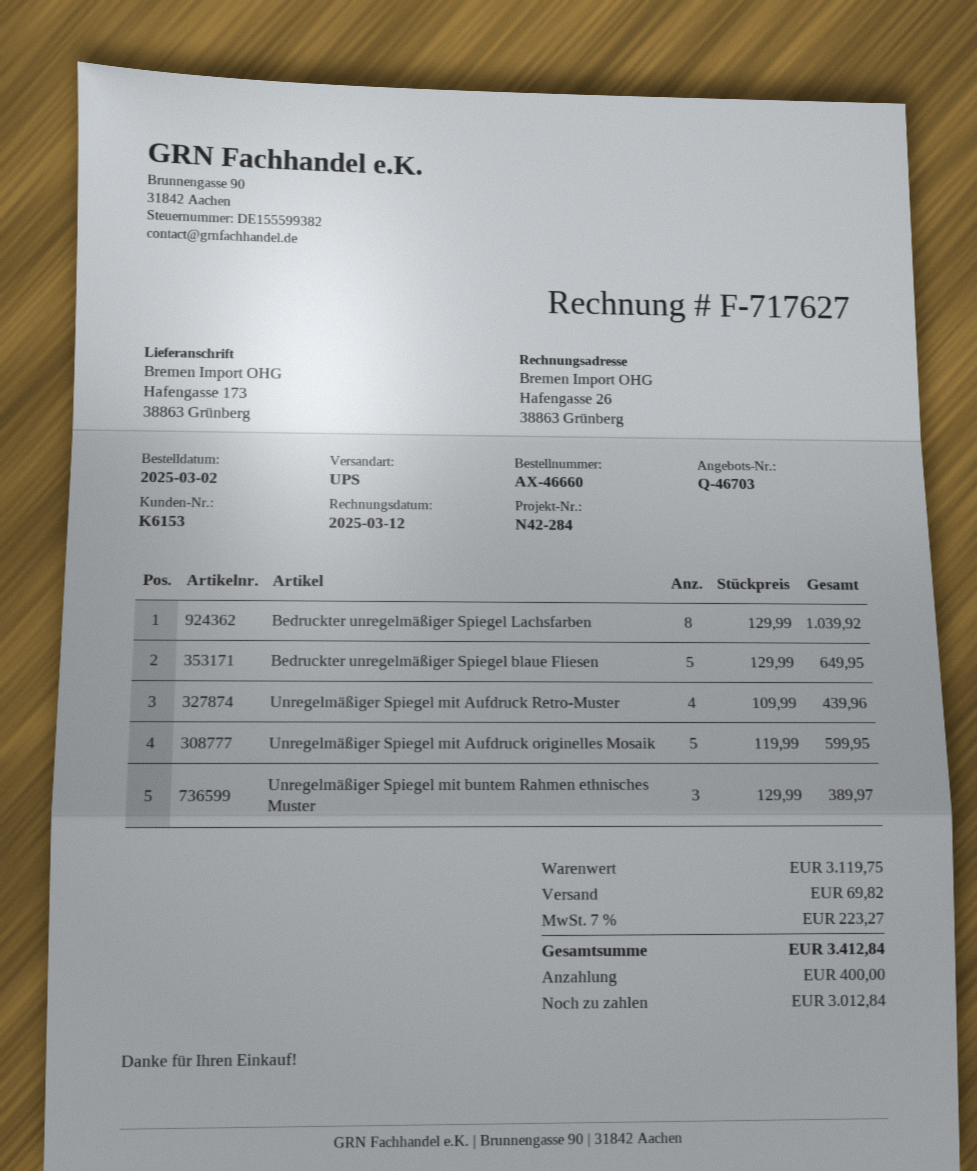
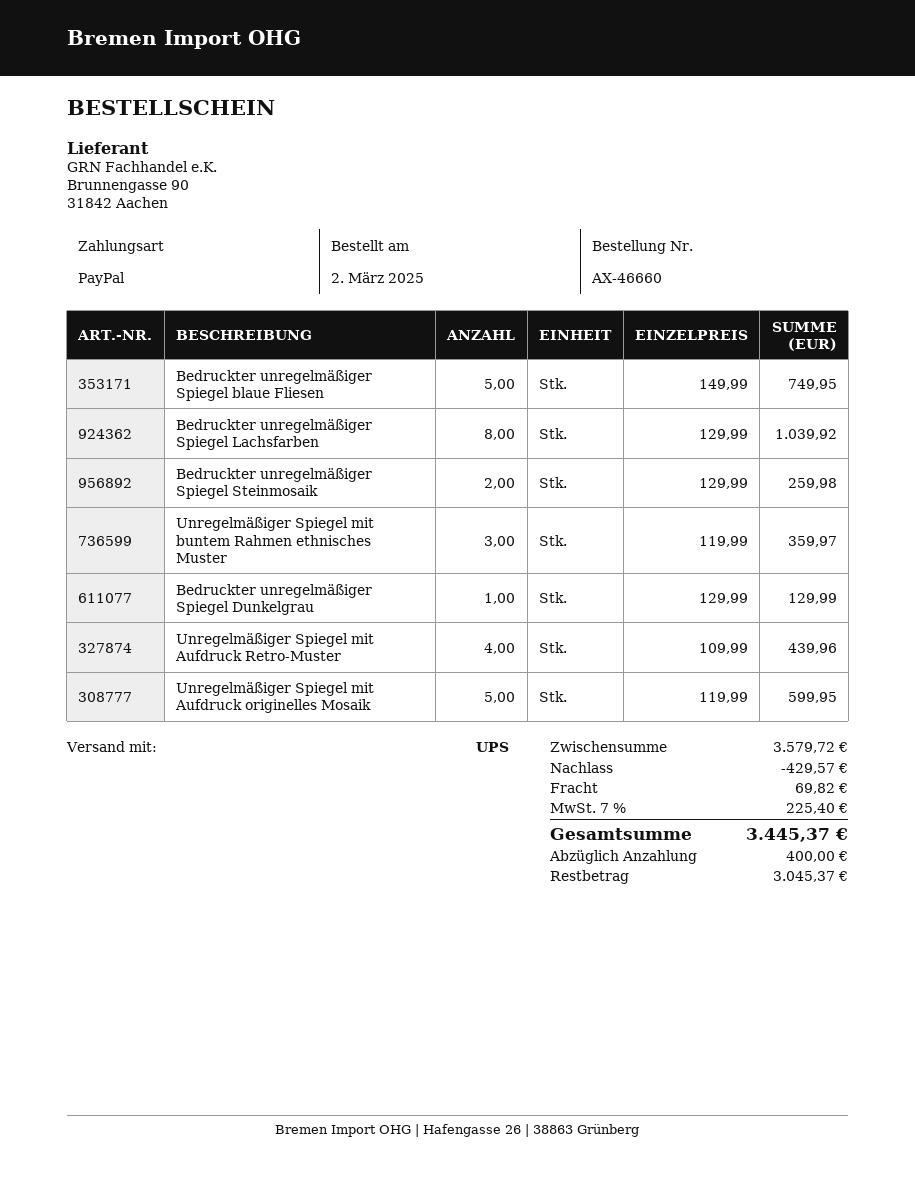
Bedruckter unregelmäßiger Spiegel blaue Fliesen: 5 x 129.99 = 649.95 -> 5 x 149.99 = 749.95
Unregelmäßiger Spiegel mit buntem Rahmen ethnisches Muster: 3 x 129.99 = 389.97 -> 3 x 119.99 = 359.97
Bedruckter unregelmäßiger Spiegel Steinmosaik: none -> 2 x 129.99 = 259.98
Bedruckter unregelmäßiger Spiegel Dunkelgrau: none -> 1 x 129.99 = 129.99
subtotal: 3119.75 -> 3579.72
discount: none -> 429.57
tax: 7% = 223.27 -> 7% = 225.40
total: 3412.84 -> 3445.37
balance: 3012.84 -> 3045.37

